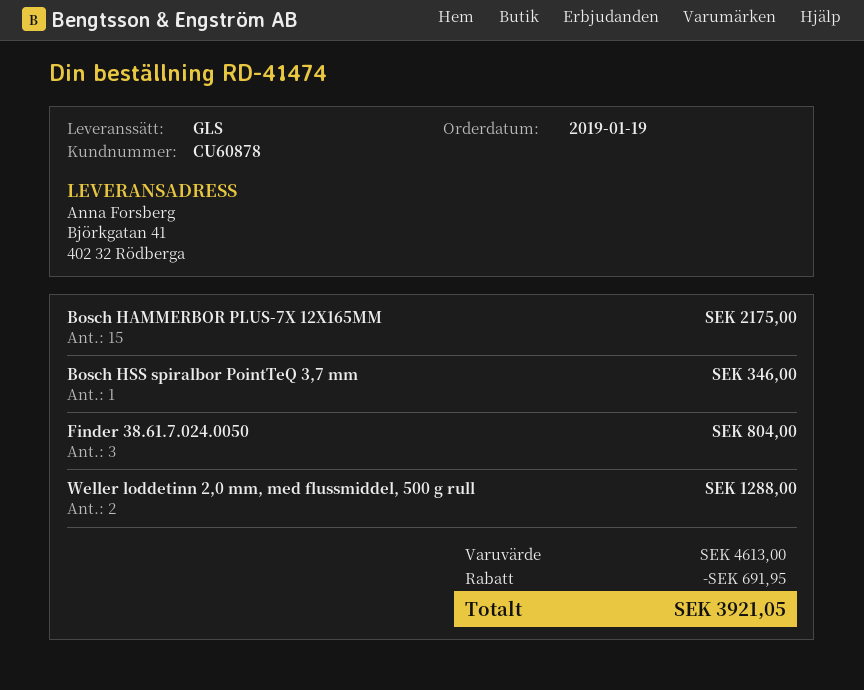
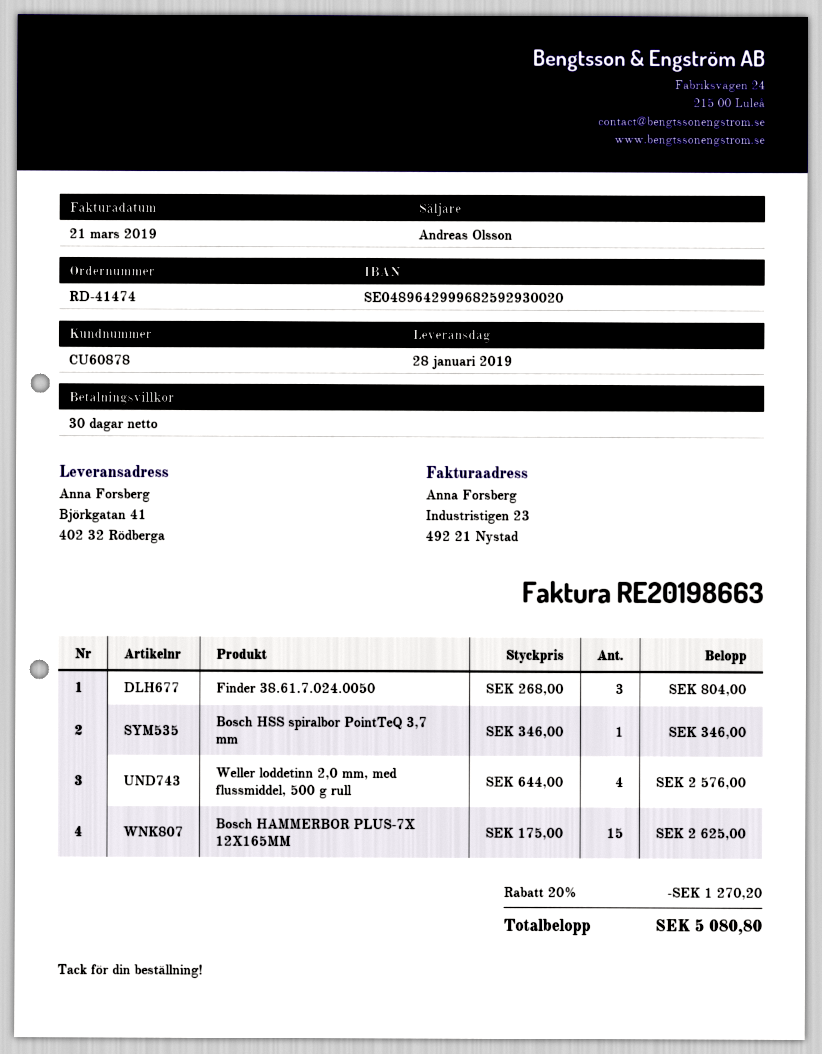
Bosch HAMMERBOR PLUS-7X 12X165MM: 15 for 2175.00 -> 15 for 2625.00
Weller loddetinn 2,0 mm, med flussmiddel, 500 g rull: 2 for 1288.00 -> 4 for 2576.00
discount: 691.95 -> 1270.20
total: 3921.05 -> 5080.80

